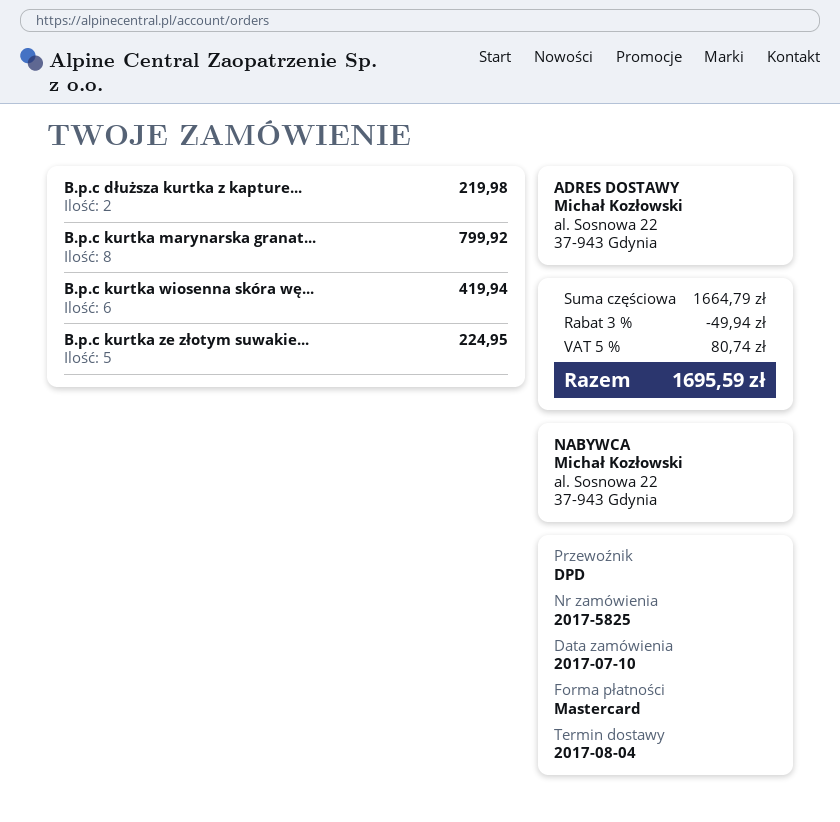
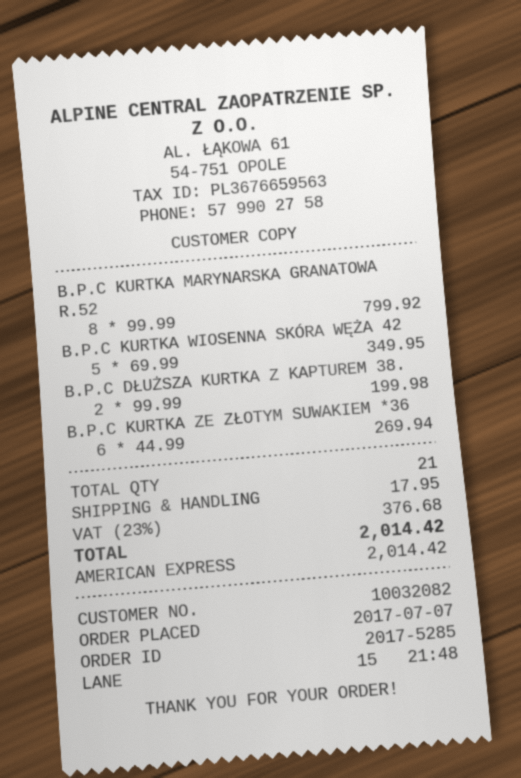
order number: 2017-5825 -> 2017-5285
order date: 2017-07-10 -> 2017-07-07
payment method: Mastercard -> American Express
B.p.c dłuższa kurtka z kapture...: 2 for 219.98 -> 2 for 199.98
B.p.c kurtka wiosenna skóra wę...: 6 for 419.94 -> 5 for 349.95
B.p.c kurtka ze złotym suwakie...: 5 for 224.95 -> 6 for 269.94
discount: 3% = 49.94 -> none
shipping: none -> 17.95
tax: 5% = 80.74 -> 23% = 376.68
total: 1695.59 -> 2014.42

